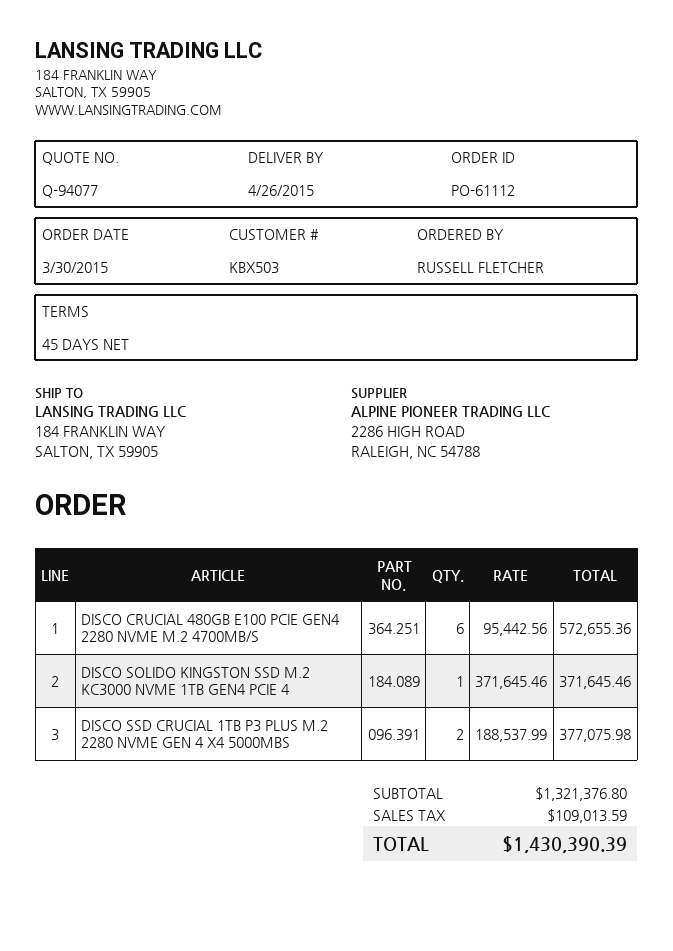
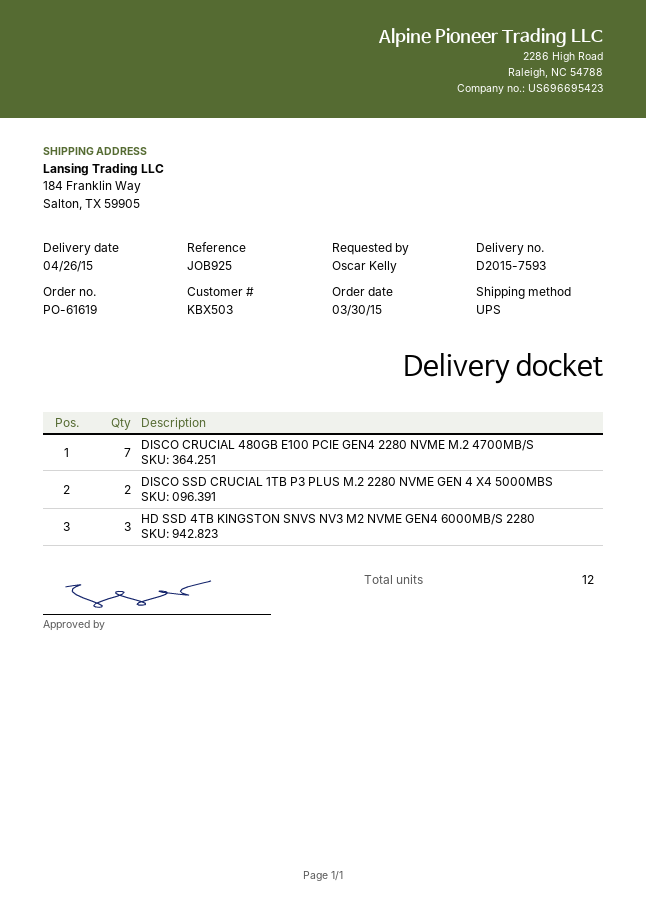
order number: PO-61112 -> PO-61619
ordered by: RUSSELL FLETCHER -> Oscar Kelly
DISCO CRUCIAL 480GB E100 PCIE GEN4 2280 NVME M.2 4700MB/S: 6 -> 7
DISCO SOLIDO KINGSTON SSD M.2 KC3000 NVME 1TB GEN4 PCIE 4: 1 -> none
HD SSD 4TB KINGSTON SNVS NV3 M2 NVME GEN4 6000MB/S 2280: none -> 3

